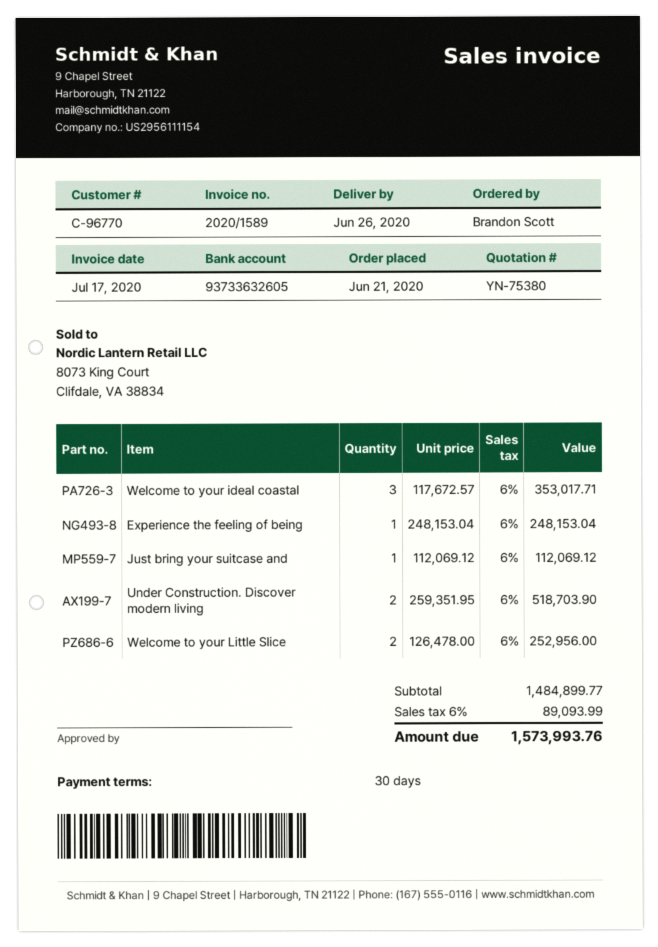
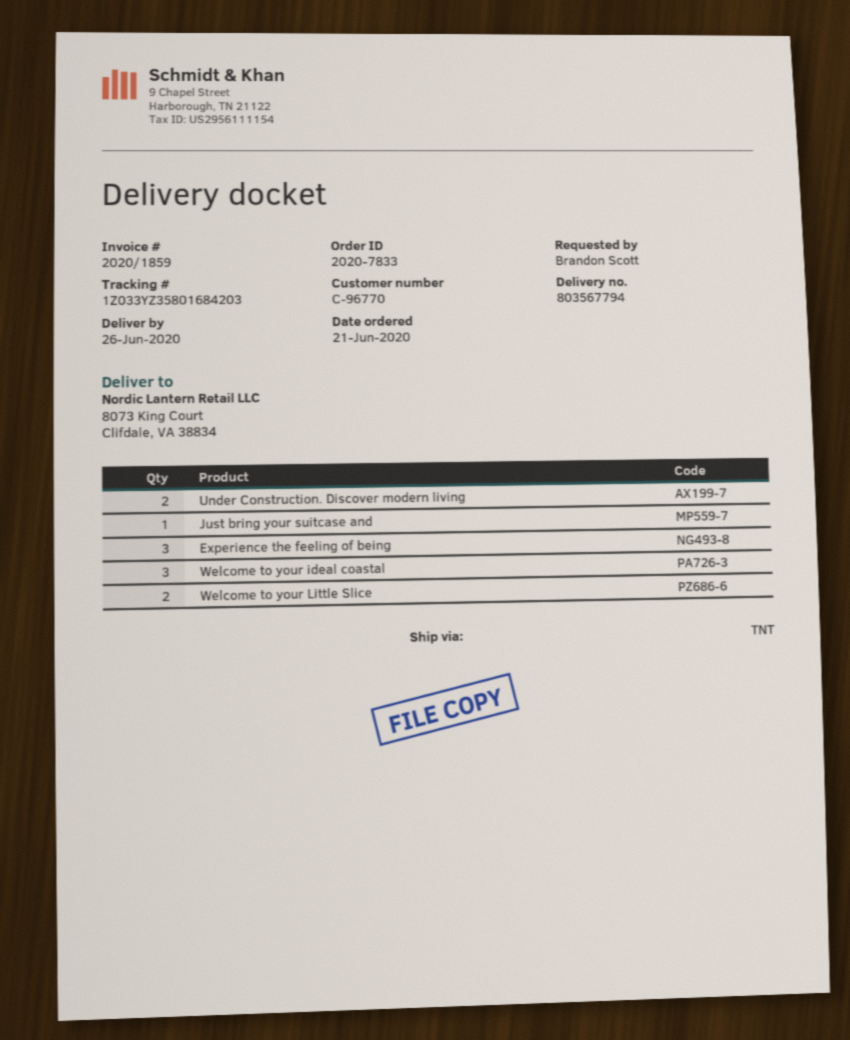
invoice number: 2020/1589 -> 2020/1859
Experience the feeling of being: 1 -> 3

